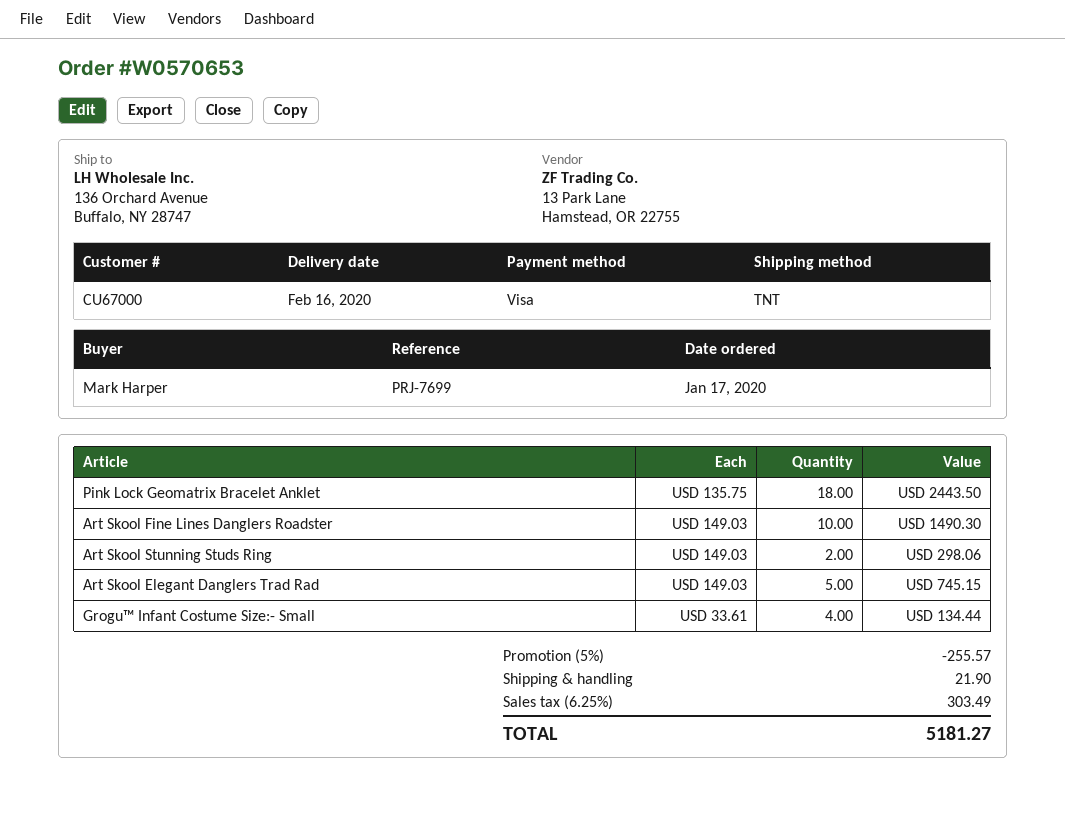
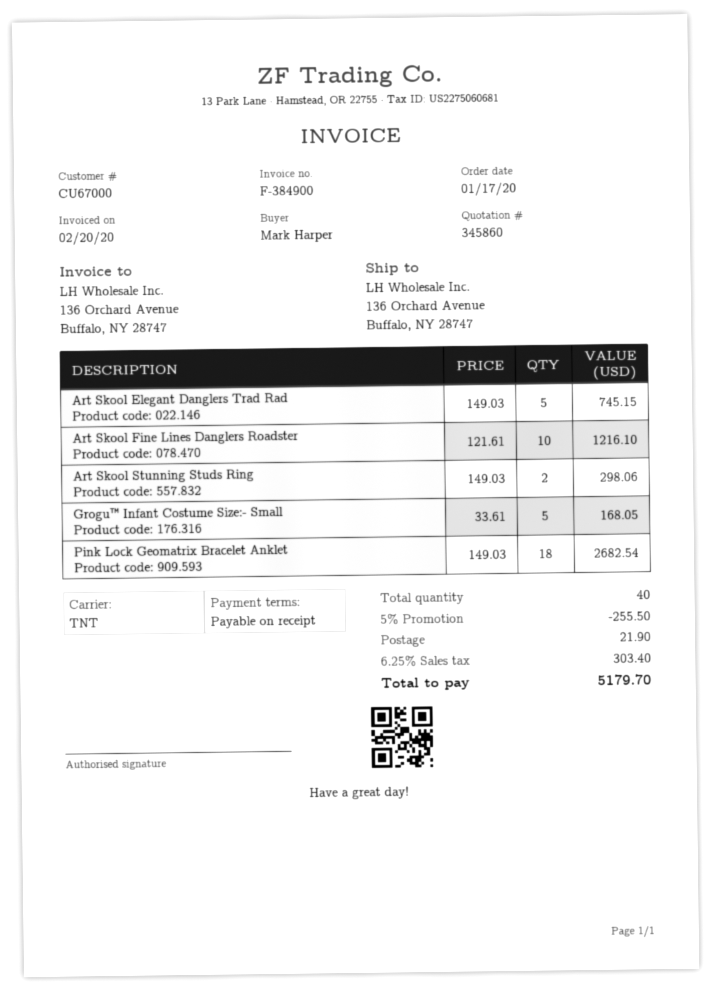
Pink Lock Geomatrix Bracelet Anklet: 18 x 135.75 = 2443.50 -> 18 x 149.03 = 2682.54
Art Skool Fine Lines Danglers Roadster: 10 x 149.03 = 1490.30 -> 10 x 121.61 = 1216.10
Grogu™ Infant Costume Size:- Small: 4 x 33.61 = 134.44 -> 5 x 33.61 = 168.05
discount: 5% = 255.57 -> 5% = 255.50
tax: 6.25% = 303.49 -> 6.25% = 303.40
total: 5181.27 -> 5179.70

